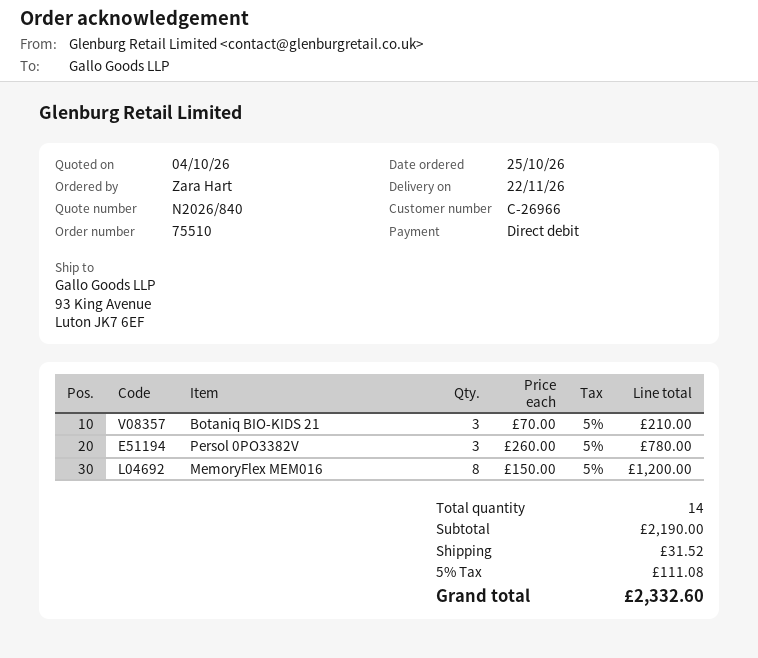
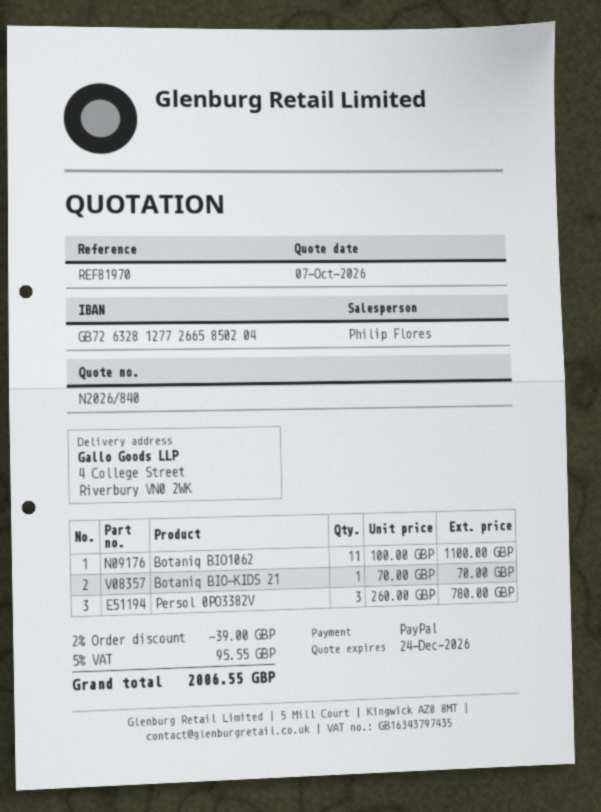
quote date: 2026-10-04 -> 2026-10-07
payment method: direct debit -> PayPal
ship to: 93 King Avenue, Luton JK7 6EF -> 4 College Street, Riverbury VN0 2WK
Botaniq BIO-KIDS 21: 3 x 70.00 = 210.00 -> 1 x 70.00 = 70.00
MemoryFlex MEM016: 8 x 150.00 = 1200.00 -> none
Botaniq BIO1062: none -> 11 x 100.00 = 1100.00
discount: none -> 2% = 39.00
shipping: 31.52 -> none
tax: 5% = 111.08 -> 5% = 95.55
total: 2332.60 -> 2006.55

